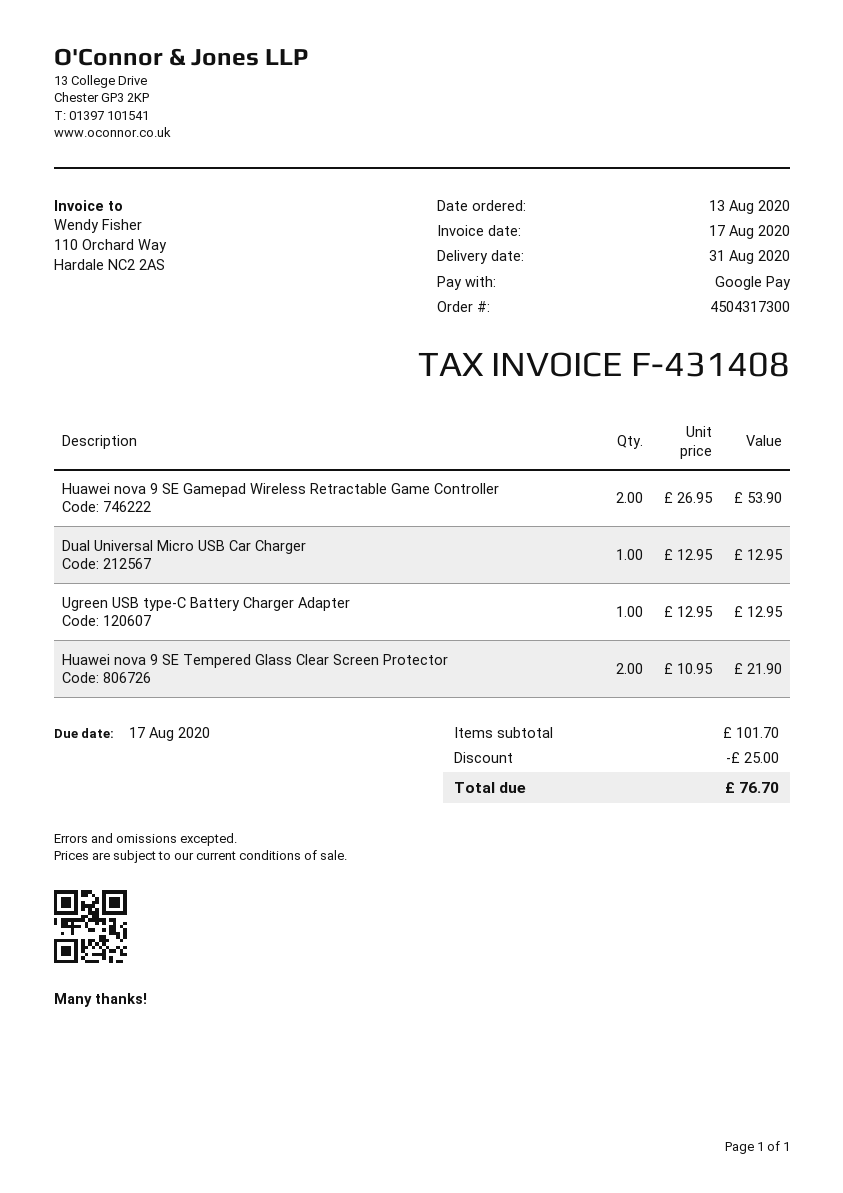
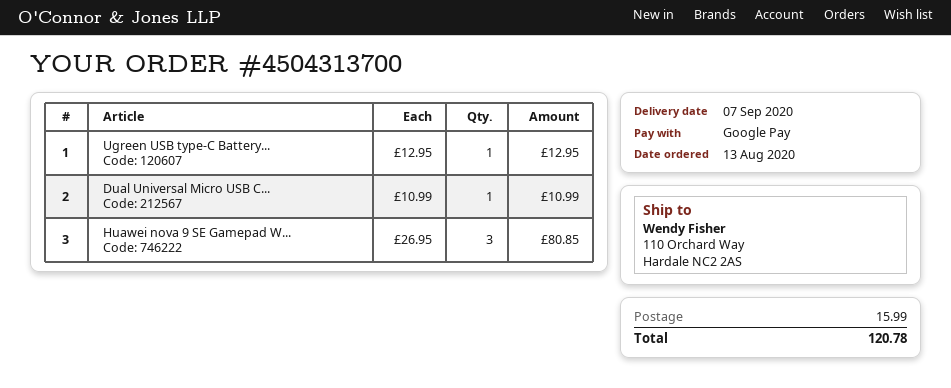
order number: 4504317300 -> 4504313700
delivery date: 2020-08-31 -> 2020-09-07
Huawei nova 9 SE Gamepad Wireless Retractable Game Controller: 2 x 26.95 = 53.90 -> 3 x 26.95 = 80.85
Dual Universal Micro USB Car Charger: 1 x 12.95 = 12.95 -> 1 x 10.99 = 10.99
Huawei nova 9 SE Tempered Glass Clear Screen Protector: 2 x 10.95 = 21.90 -> none
discount: 25.00 -> none
shipping: none -> 15.99
total: 76.70 -> 120.78

